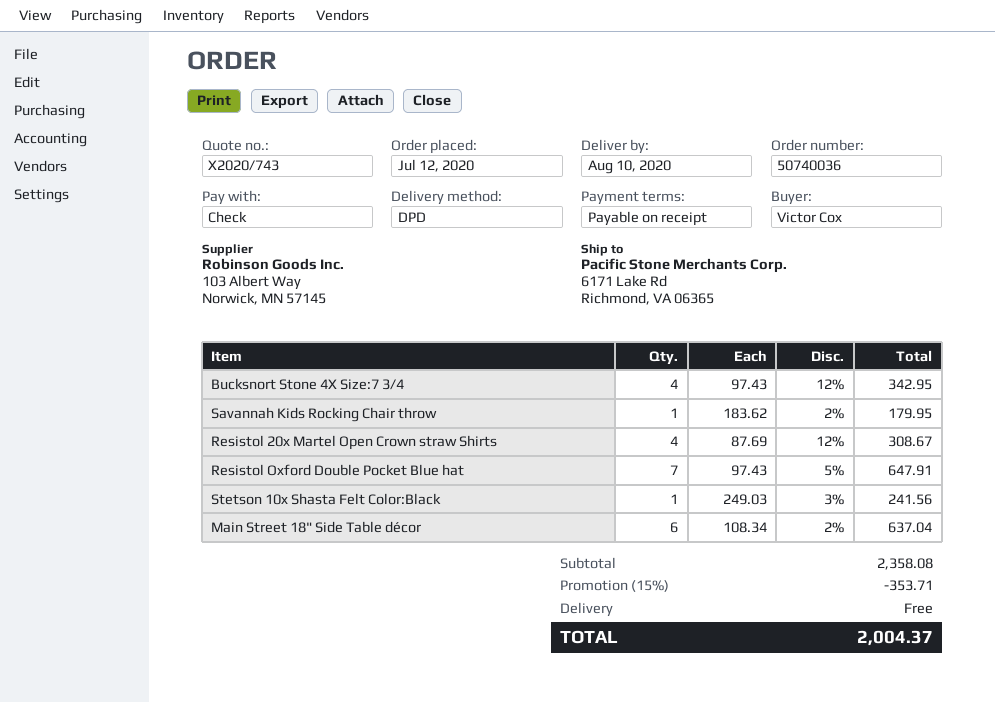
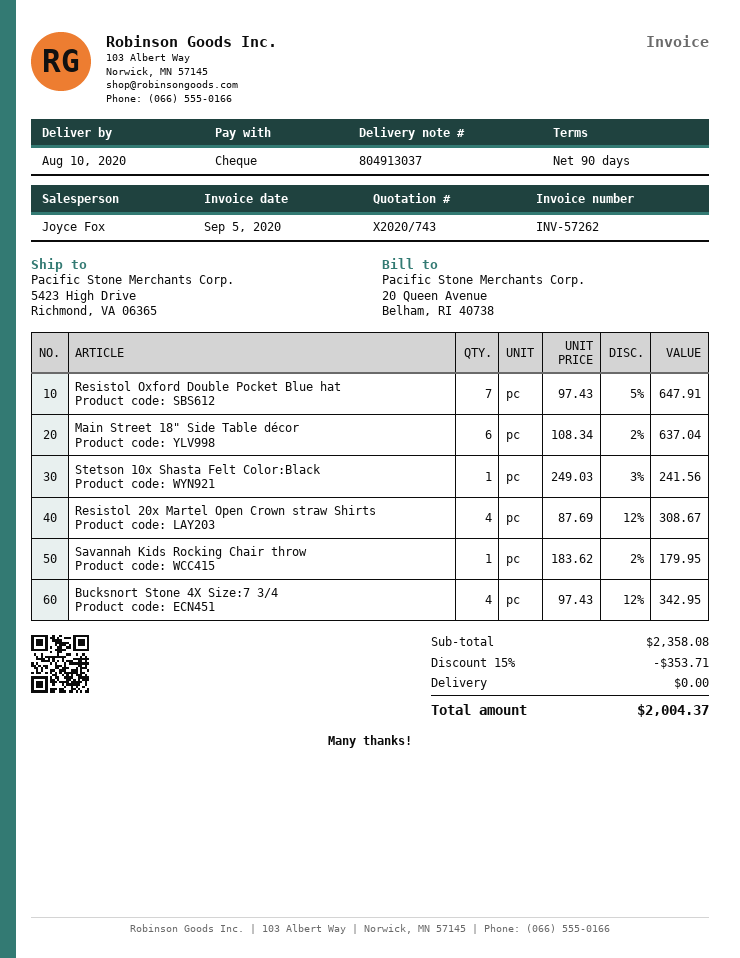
payment terms: on receipt -> 90 days
ship to: 6171 Lake Rd, Richmond, VA 06365 -> 5423 High Drive, Richmond, VA 06365

